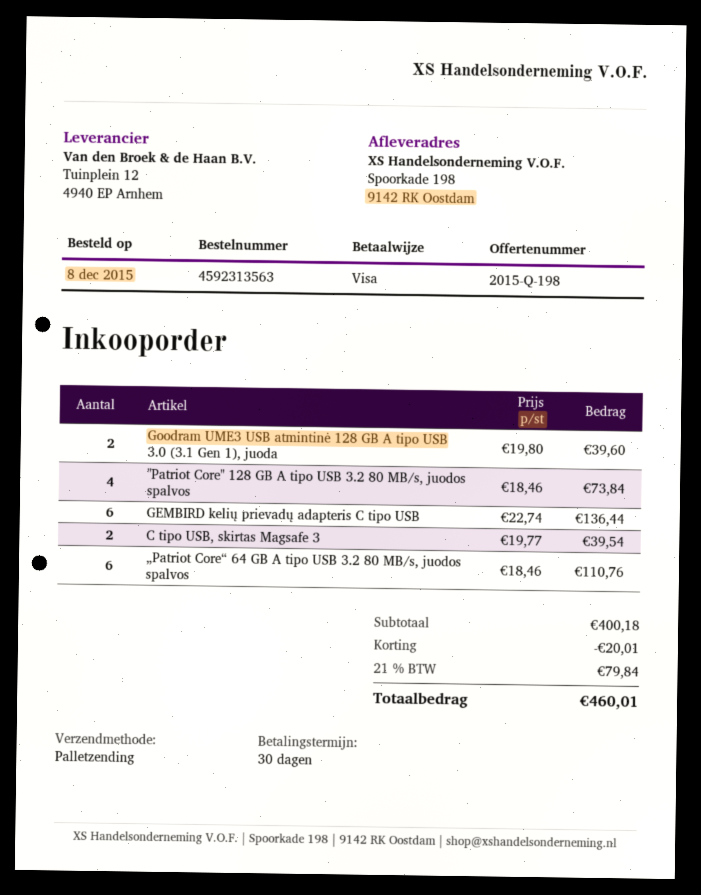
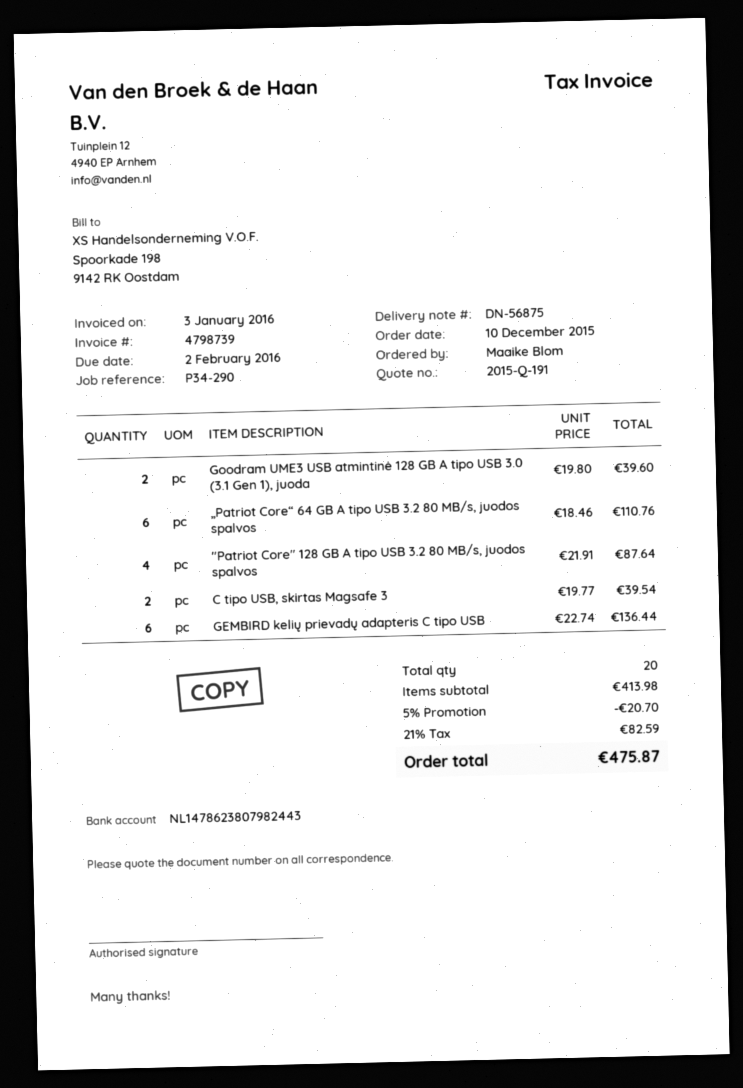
quote number: 2015-Q-198 -> 2015-Q-191
order date: 2015-12-08 -> 2015-12-10
"Patriot Core" 128 GB A tipo USB 3.2 80 MB/s, juodos spalvos: 4 x 18.46 = 73.84 -> 4 x 21.91 = 87.64
subtotal: 400.18 -> 413.98
discount: 20.01 -> 20.70
tax: 21% = 79.84 -> 21% = 82.59
total: 460.01 -> 475.87

